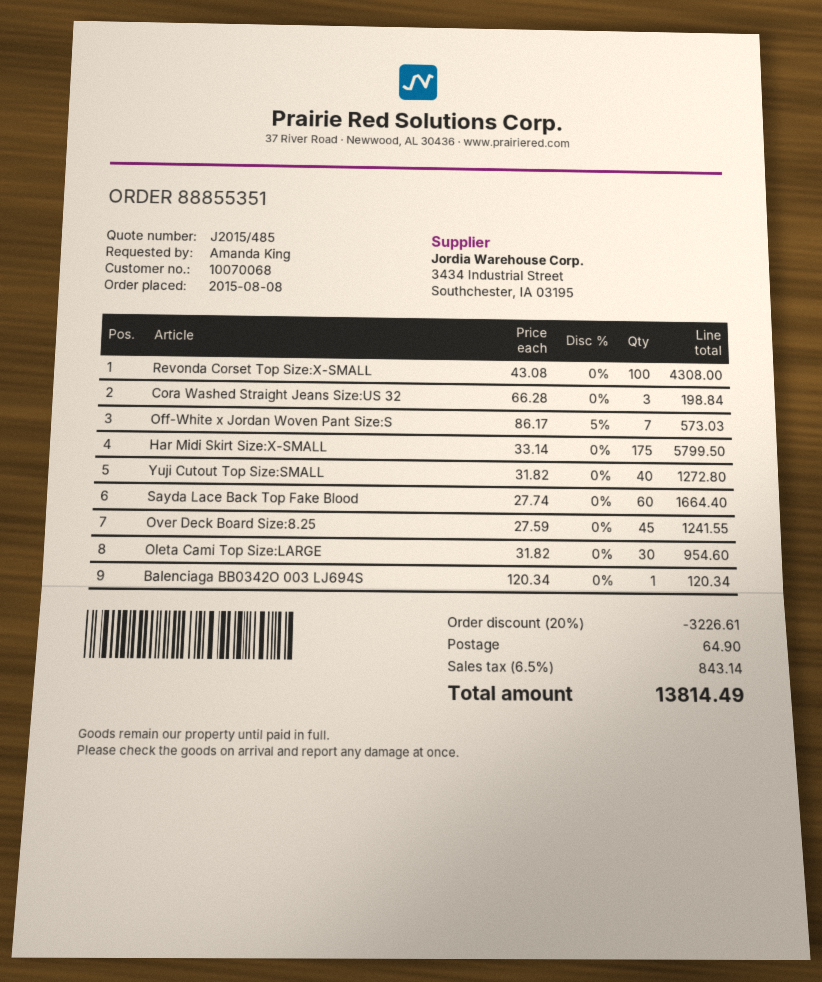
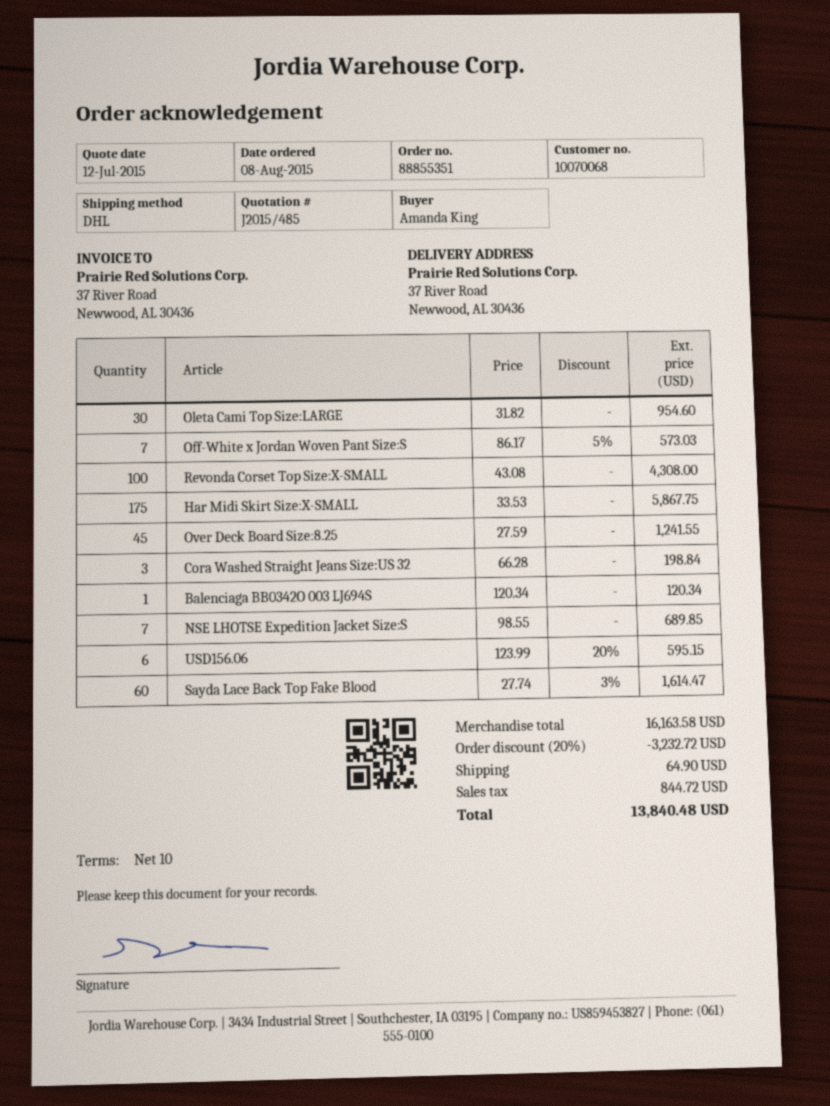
Har Midi Skirt Size:X-SMALL: 175 x 33.14 = 5799.50 -> 175 x 33.53 = 5867.75
Yuji Cutout Top Size:SMALL: 40 x 31.82 = 1272.80 -> none
Sayda Lace Back Top Fake Blood: 60 x 27.74 = 1664.40 -> 60 x 27.74 - 3% = 1614.47
NSE LHOTSE Expedition Jacket Size:S: none -> 7 x 98.55 = 689.85
USD156.06: none -> 6 x 123.99 - 20% = 595.15
discount: 20% = 3226.61 -> 20% = 3232.72
tax: 843.14 -> 844.72
total: 13814.49 -> 13840.48

